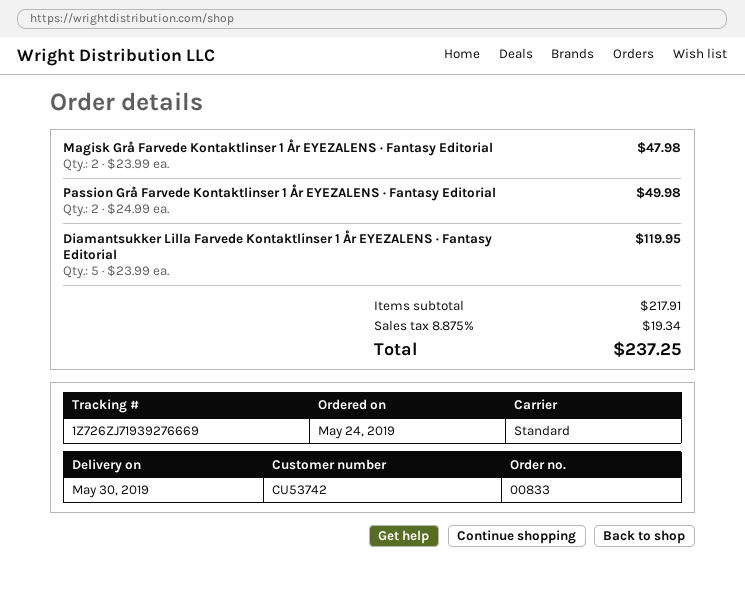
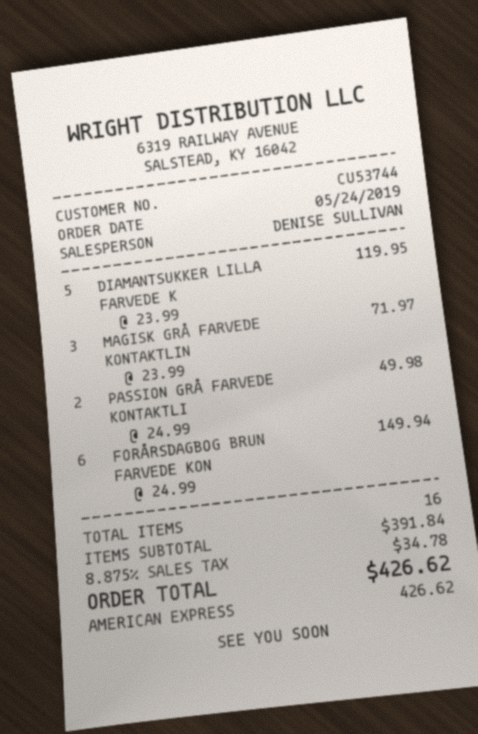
customer number: CU53742 -> CU53744
Magisk Grå Farvede Kontaktlinser 1 År EYEZALENS · Fantasy Editorial: 2 x 23.99 = 47.98 -> 3 x 23.99 = 71.97
FORÅRSDAGBOG BRUN FARVEDE KON: none -> 6 x 24.99 = 149.94
subtotal: 217.91 -> 391.84
tax: 8.875% = 19.34 -> 8.875% = 34.78
total: 237.25 -> 426.62

